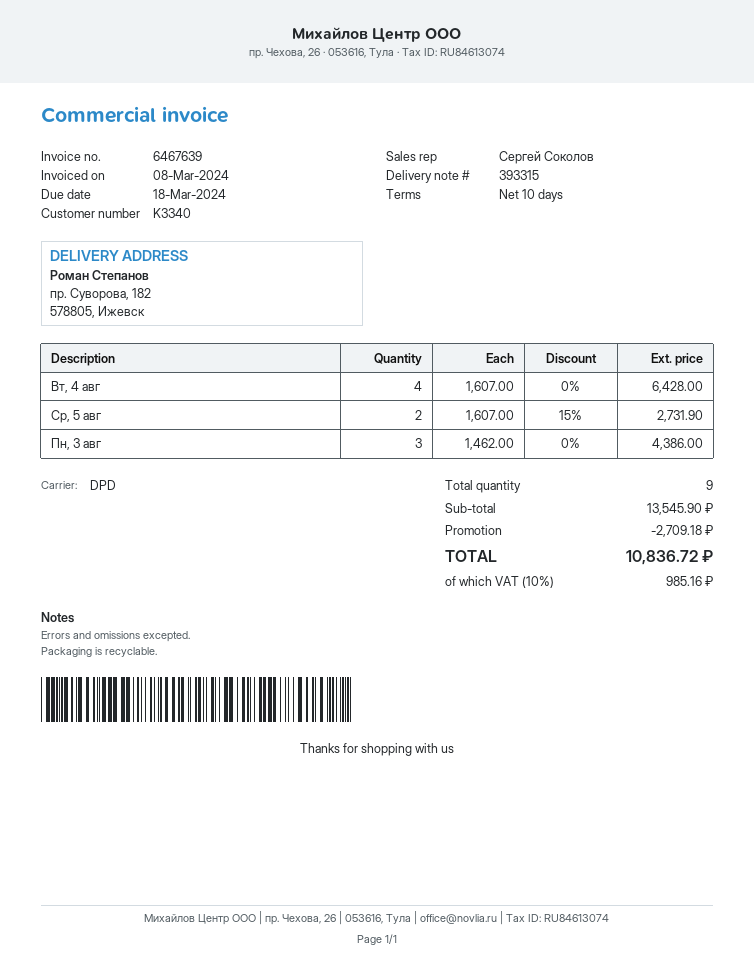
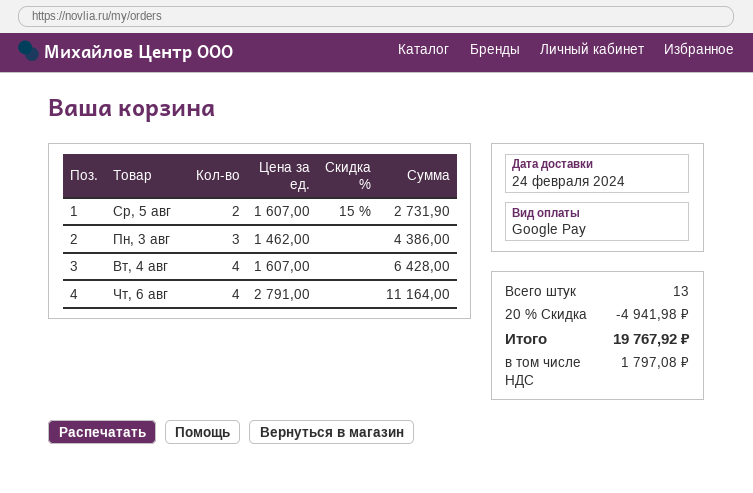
Чт, 6 авг: none -> 4 x 2791.00 = 11164.00
total quantity: 9 -> 13
discount: 2709.18 -> 4941.98
tax: 985.16 -> 1797.08
total: 10836.72 -> 19767.92

